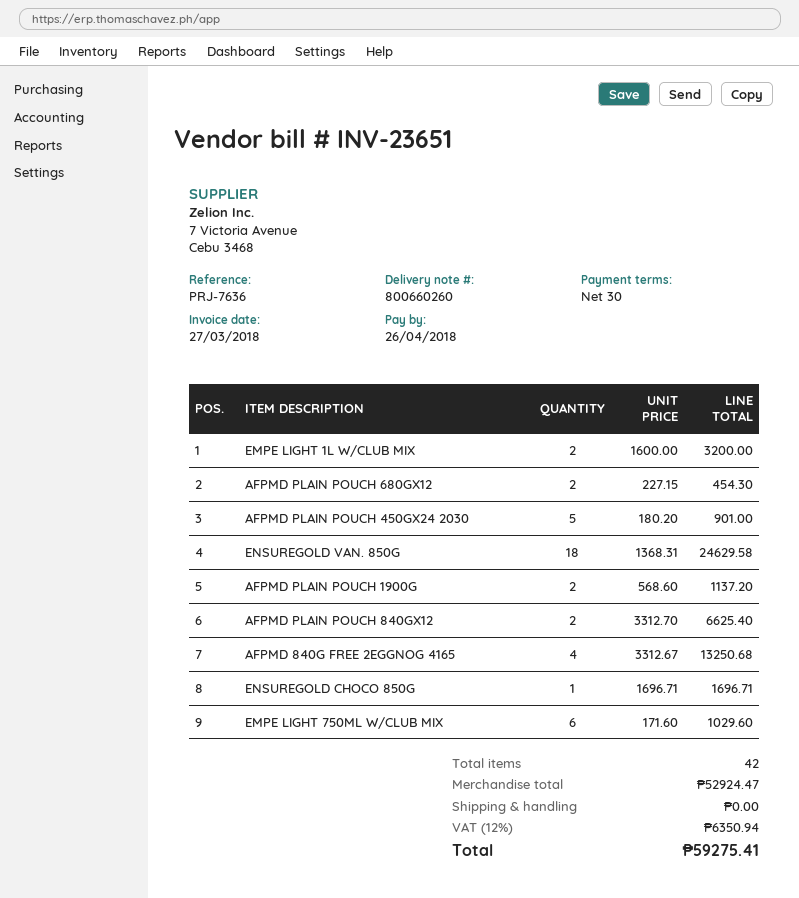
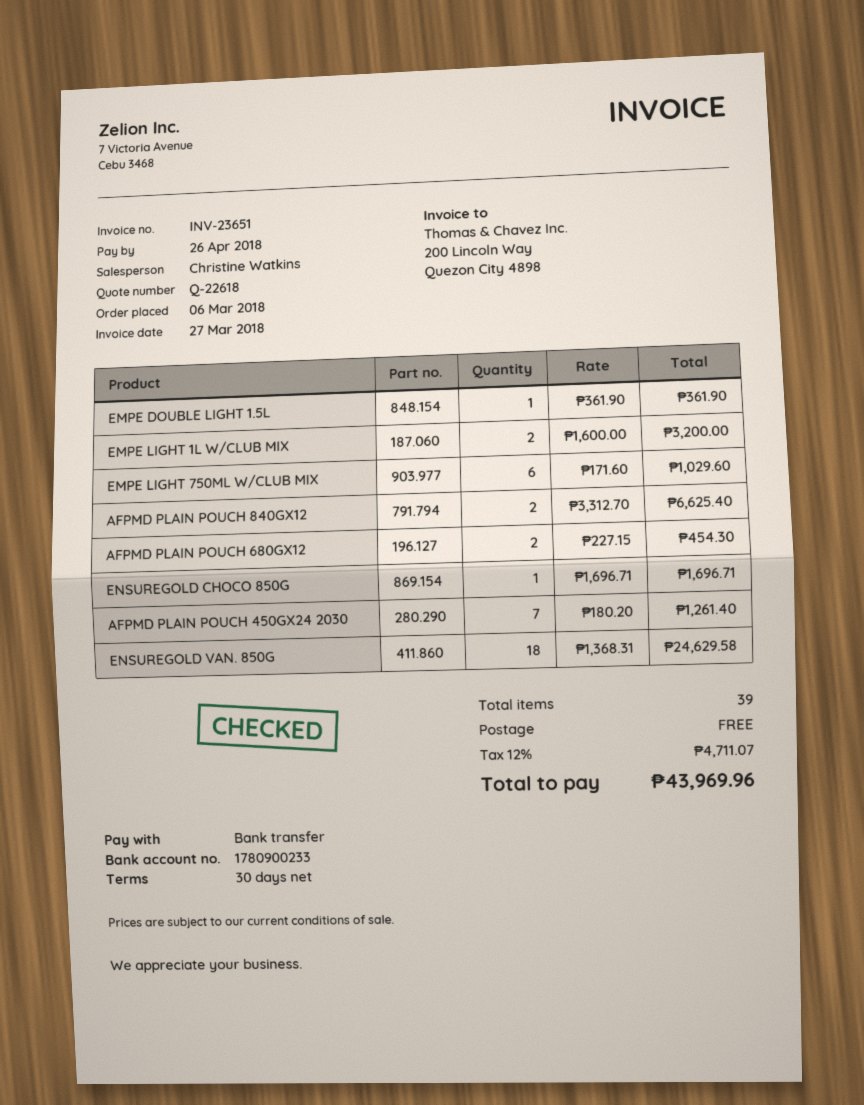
AFPMD PLAIN POUCH 450GX24 2030: 5 x 180.20 = 901.00 -> 7 x 180.20 = 1261.40
AFPMD PLAIN POUCH 1900G: 2 x 568.60 = 1137.20 -> none
AFPMD 840G FREE 2EGGNOG 4165: 4 x 3312.67 = 13250.68 -> none
EMPE DOUBLE LIGHT 1.5L: none -> 1 x 361.90 = 361.90
total quantity: 42 -> 39
tax: 12% = 6350.94 -> 12% = 4711.07
total: 59275.41 -> 43969.96

